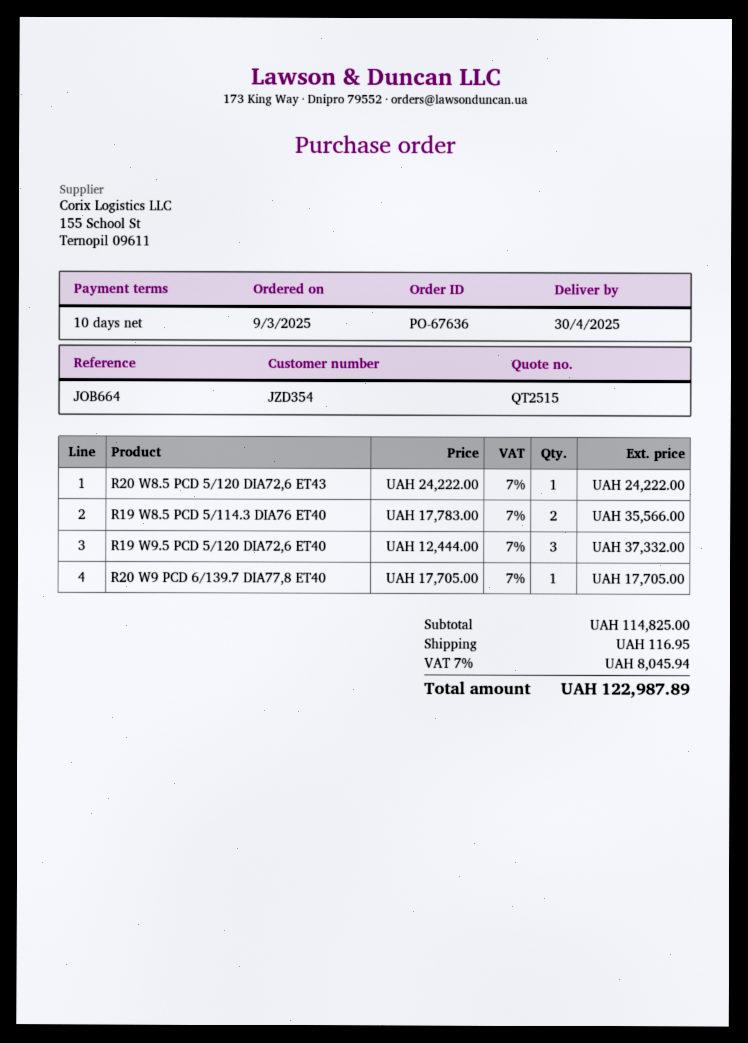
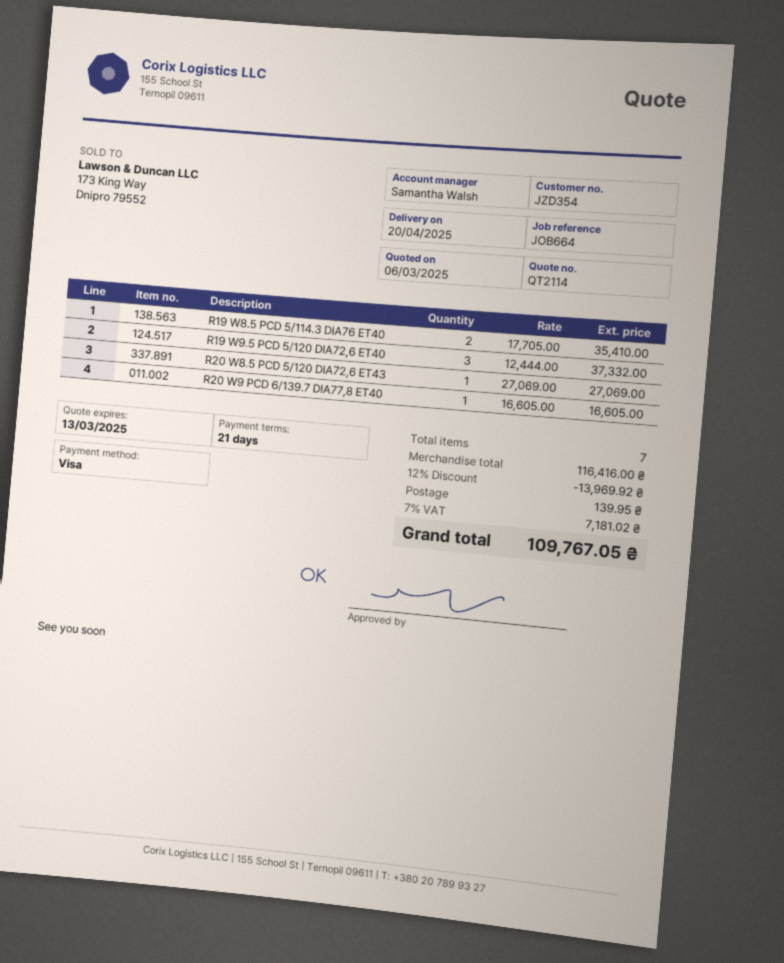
quote number: QT2515 -> QT2114
delivery date: 2025-04-30 -> 2025-04-20
payment terms: 10 days -> 21 days
R20 W8.5 PCD 5/120 DIA72,6 ET43: 1 x 24222.00 = 24222.00 -> 1 x 27069.00 = 27069.00
R19 W8.5 PCD 5/114.3 DIA76 ET40: 2 x 17783.00 = 35566.00 -> 2 x 17705.00 = 35410.00
R20 W9 PCD 6/139.7 DIA77,8 ET40: 1 x 17705.00 = 17705.00 -> 1 x 16605.00 = 16605.00
subtotal: 114825.00 -> 116416.00
discount: none -> 12% = 13969.92
shipping: 116.95 -> 139.95
tax: 7% = 8045.94 -> 7% = 7181.02
total: 122987.89 -> 109767.05

